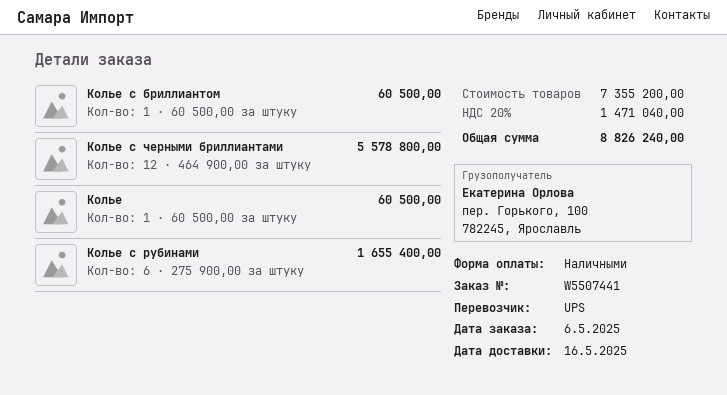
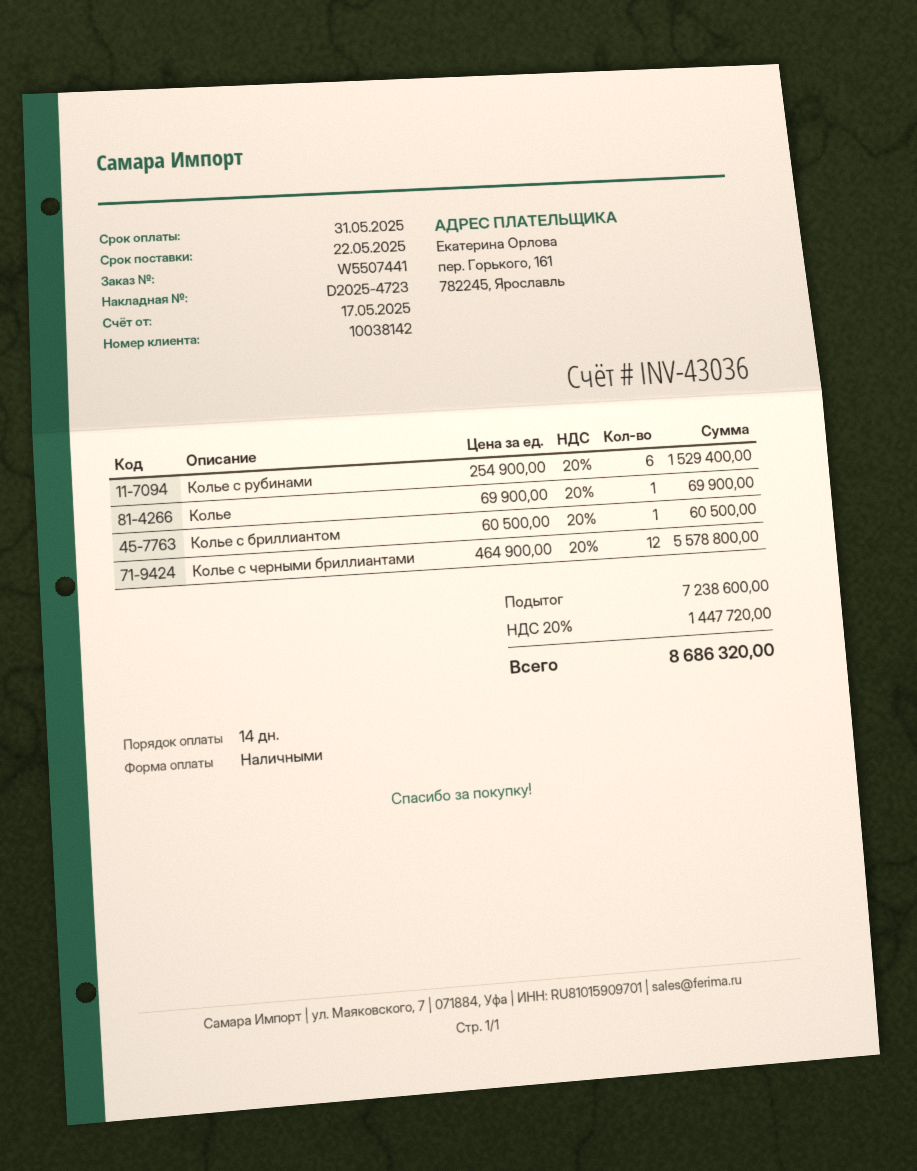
delivery date: 2025-05-16 -> 2025-05-22
Колье: 1 x 60500.00 = 60500.00 -> 1 x 69900.00 = 69900.00
Колье с рубинами: 6 x 275900.00 = 1655400.00 -> 6 x 254900.00 = 1529400.00
subtotal: 7355200.00 -> 7238600.00
tax: 20% = 1471040.00 -> 20% = 1447720.00
total: 8826240.00 -> 8686320.00

